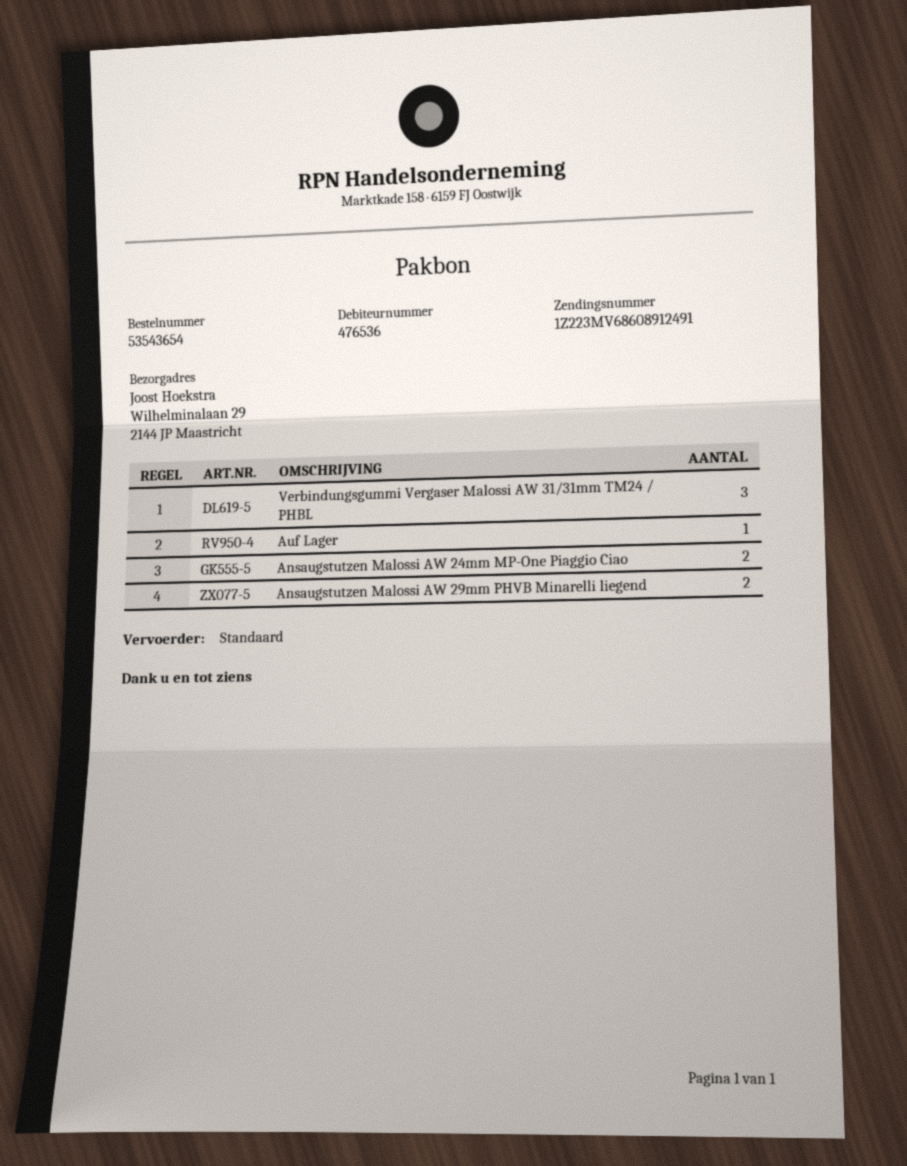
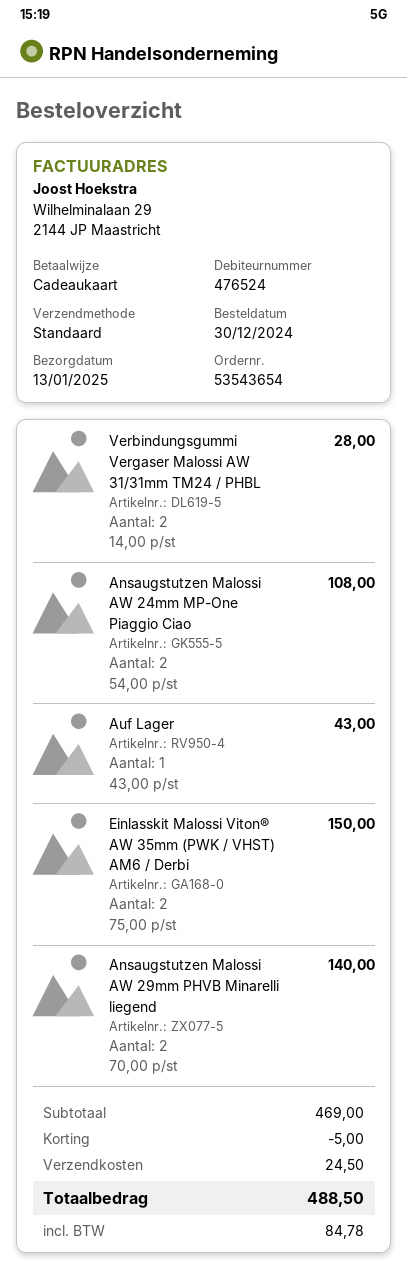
customer number: 476536 -> 476524
Verbindungsgummi Vergaser Malossi AW 31/31mm TM24 / PHBL: 3 -> 2
Einlasskit Malossi Viton® AW 35mm (PWK / VHST) AM6 / Derbi: none -> 2

